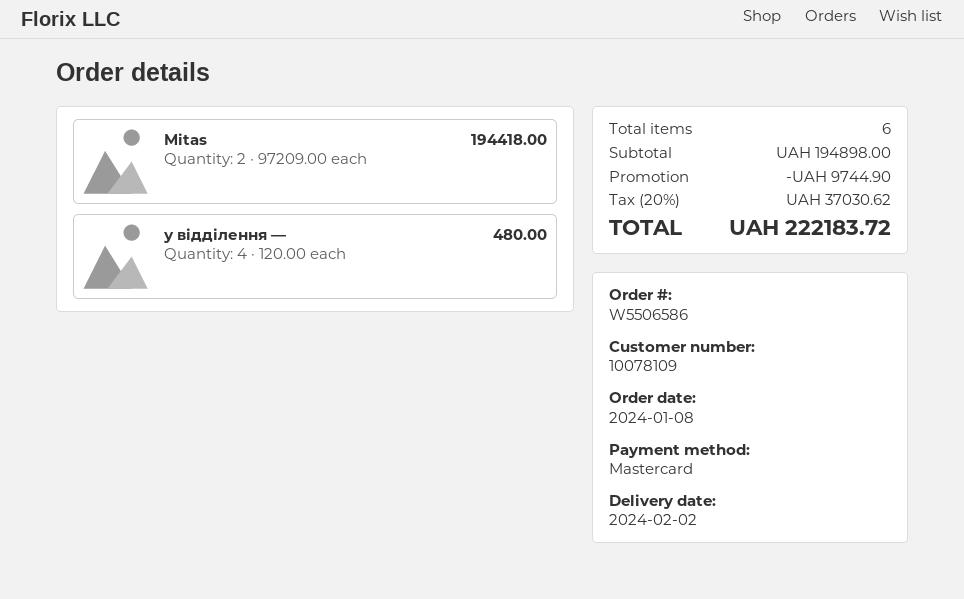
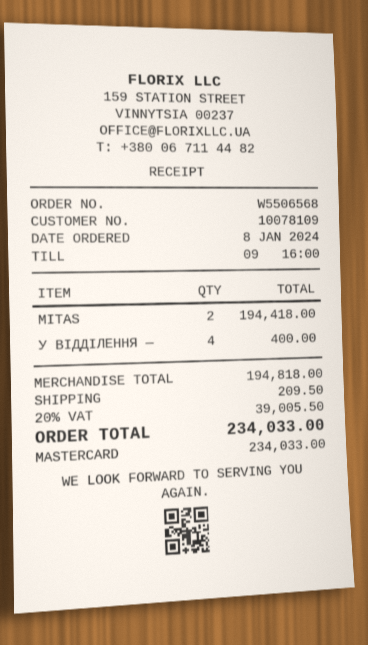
order number: W5506586 -> W5506568
у відділення —: 4 for 480.00 -> 4 for 400.00
subtotal: 194898.00 -> 194818.00
discount: 9744.90 -> none
shipping: none -> 209.50
tax: 20% = 37030.62 -> 20% = 39005.50
total: 222183.72 -> 234033.00

